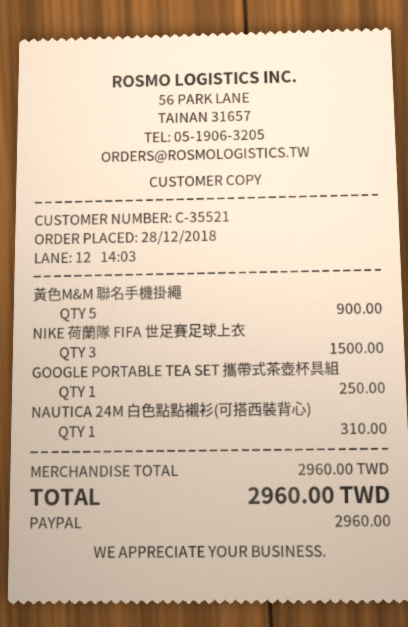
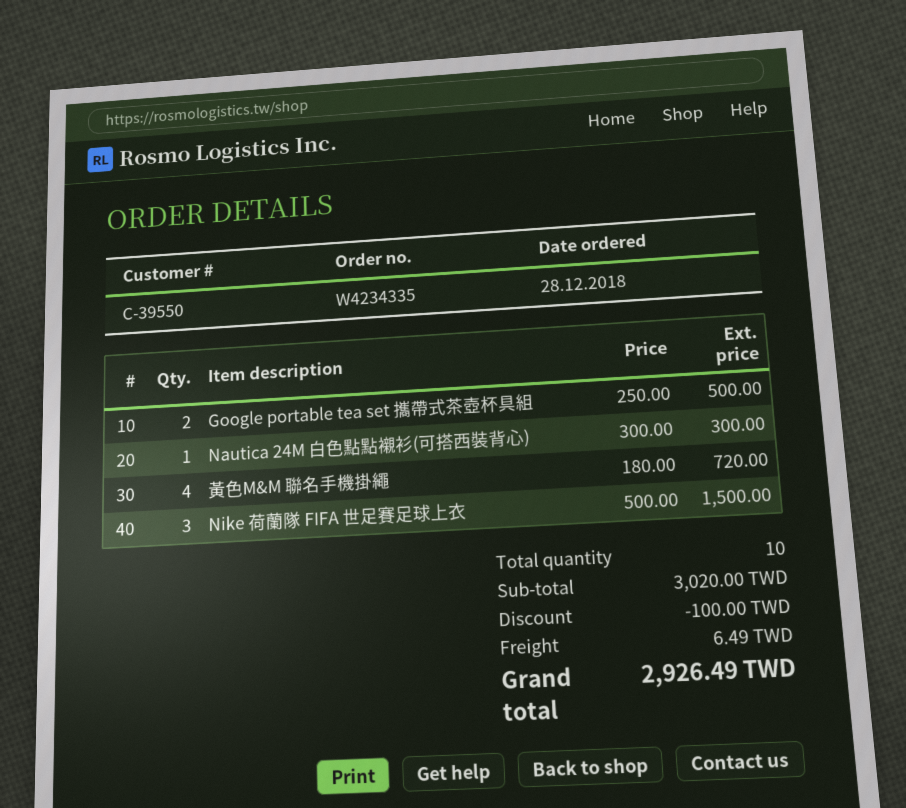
customer number: C-35521 -> C-39550
黃色M&M 聯名手機掛繩: 5 for 900.00 -> 4 for 720.00
GOOGLE PORTABLE TEA SET 攜帶式茶壺杯具組: 1 for 250.00 -> 2 for 500.00
NAUTICA 24M 白色點點襯衫(可搭西裝背心): 1 for 310.00 -> 1 for 300.00
subtotal: 2960.00 -> 3020.00
discount: none -> 100.00
shipping: none -> 6.49
total: 2960.00 -> 2926.49

